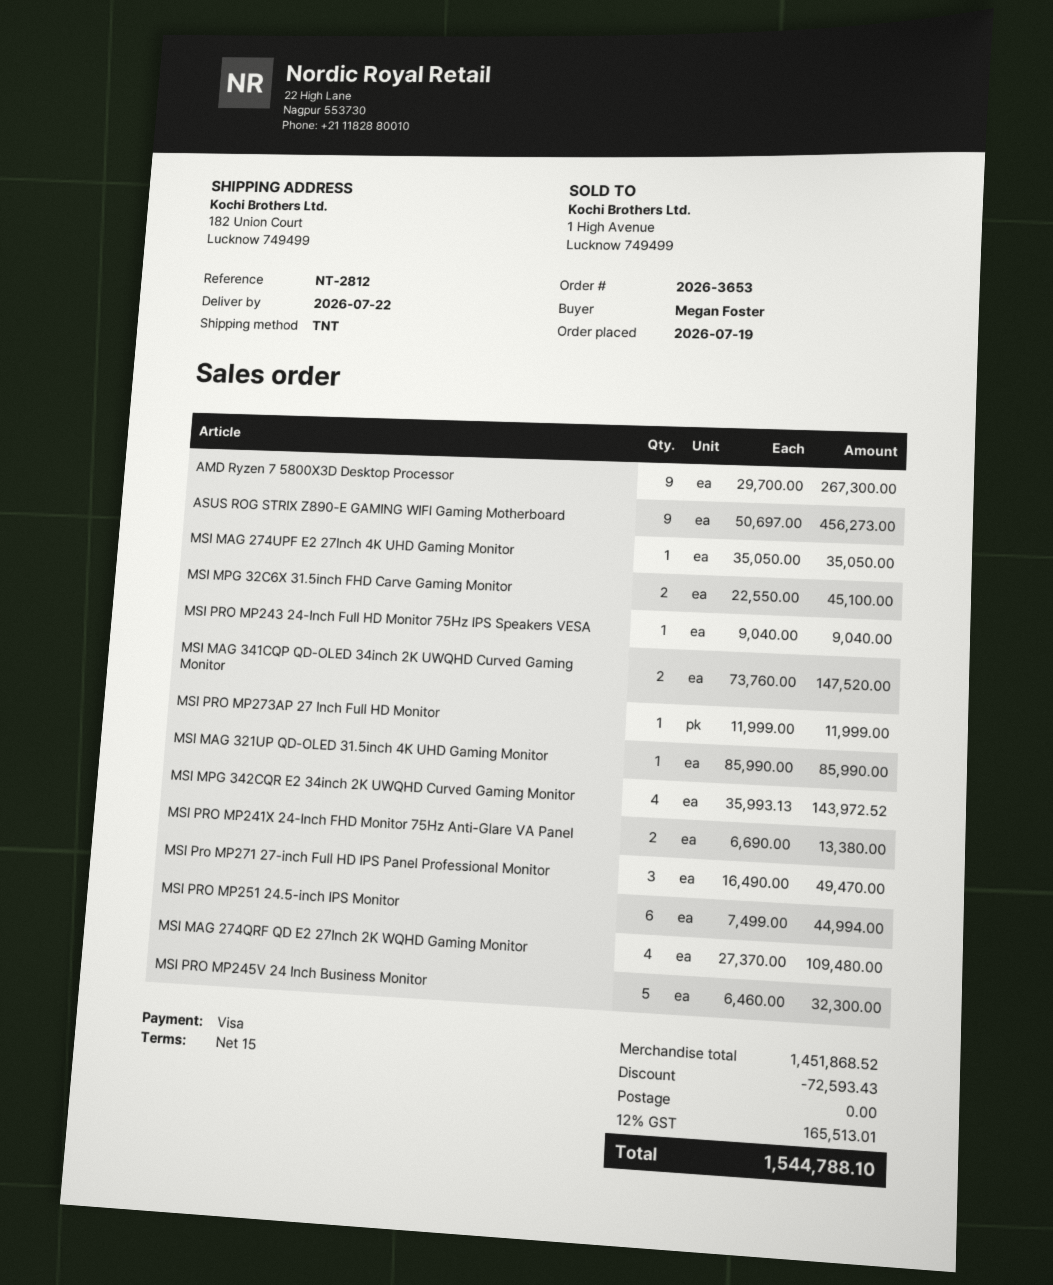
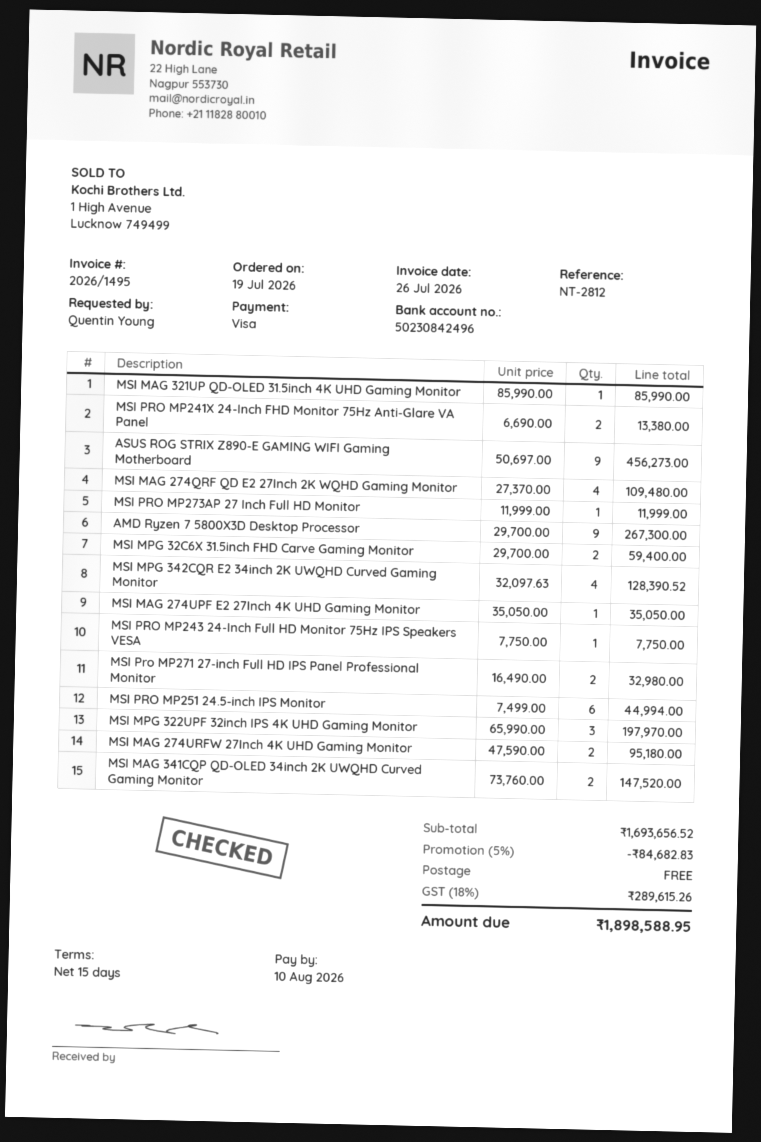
ordered by: Megan Foster -> Quentin Young
MSI MPG 32C6X 31.5inch FHD Carve Gaming Monitor: 2 x 22550.00 = 45100.00 -> 2 x 29700.00 = 59400.00
MSI PRO MP243 24-Inch Full HD Monitor 75Hz IPS Speakers VESA: 1 x 9040.00 = 9040.00 -> 1 x 7750.00 = 7750.00
MSI MPG 342CQR E2 34inch 2K UWQHD Curved Gaming Monitor: 4 x 35993.13 = 143972.52 -> 4 x 32097.63 = 128390.52
MSI Pro MP271 27-inch Full HD IPS Panel Professional Monitor: 3 x 16490.00 = 49470.00 -> 2 x 16490.00 = 32980.00
MSI PRO MP245V 24 Inch Business Monitor: 5 x 6460.00 = 32300.00 -> none
MSI MPG 322UPF 32inch IPS 4K UHD Gaming Monitor: none -> 3 x 65990.00 = 197970.00
MSI MAG 274URFW 27Inch 4K UHD Gaming Monitor: none -> 2 x 47590.00 = 95180.00
subtotal: 1451868.52 -> 1693656.52
discount: 72593.43 -> 84682.83
tax: 12% = 165513.01 -> 18% = 289615.26
total: 1544788.10 -> 1898588.95

